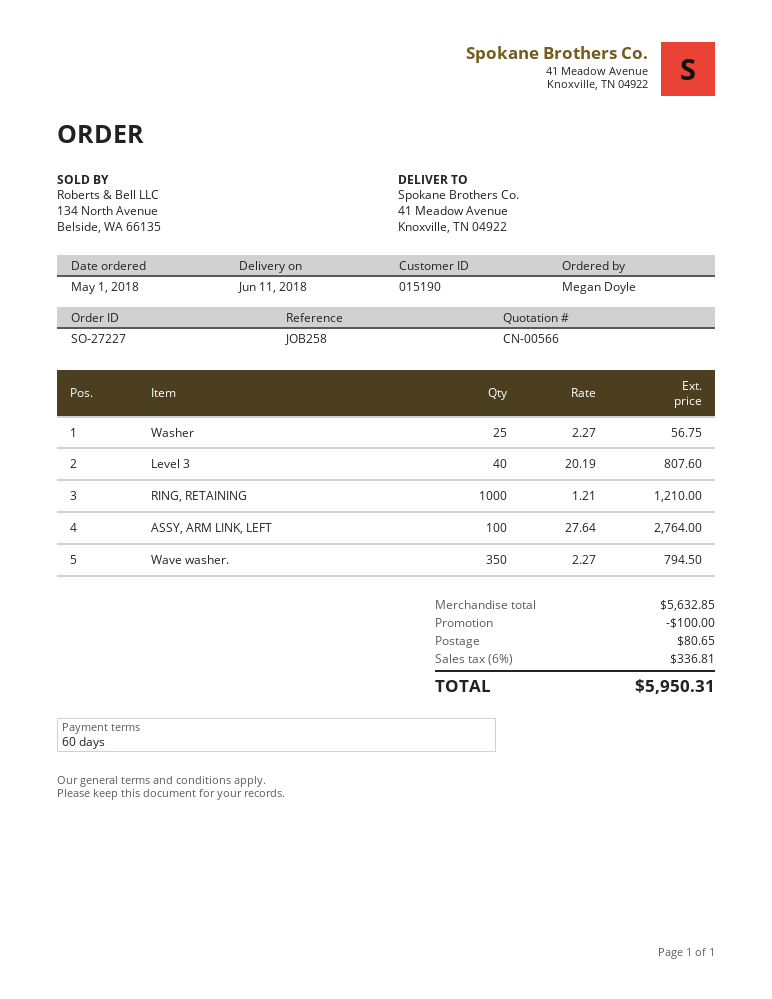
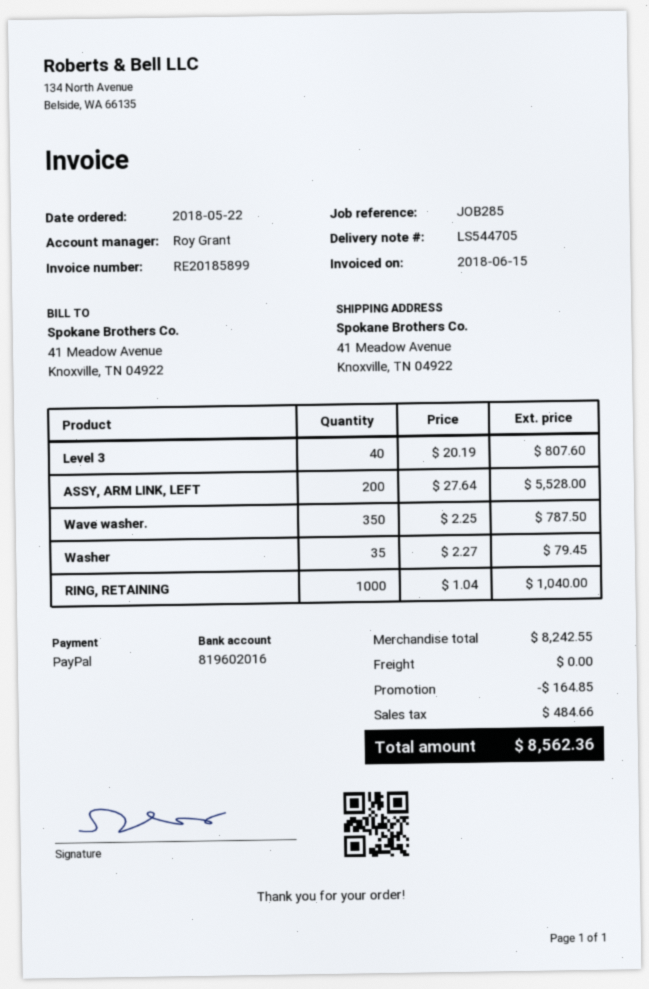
order date: 2018-05-01 -> 2018-05-22
reference: JOB258 -> JOB285
Washer: 25 x 2.27 = 56.75 -> 35 x 2.27 = 79.45
RING, RETAINING: 1000 x 1.21 = 1210.00 -> 1000 x 1.04 = 1040.00
ASSY, ARM LINK, LEFT: 100 x 27.64 = 2764.00 -> 200 x 27.64 = 5528.00
Wave washer.: 350 x 2.27 = 794.50 -> 350 x 2.25 = 787.50
subtotal: 5632.85 -> 8242.55
discount: 100.00 -> 164.85
shipping: 80.65 -> 0.00
tax: 336.81 -> 484.66
total: 5950.31 -> 8562.36

